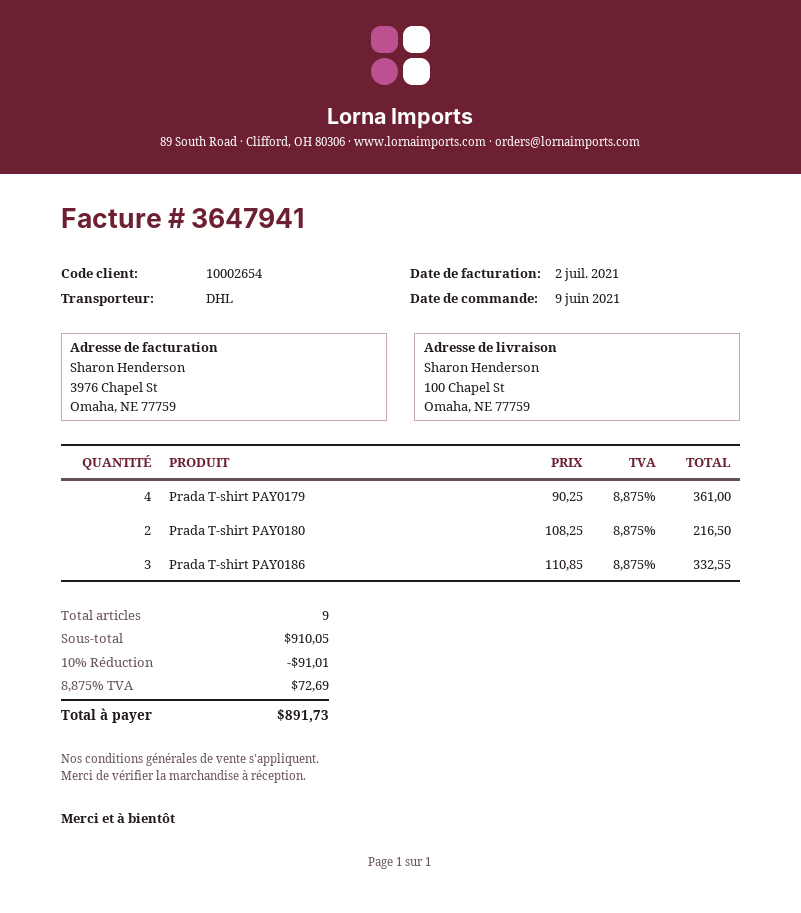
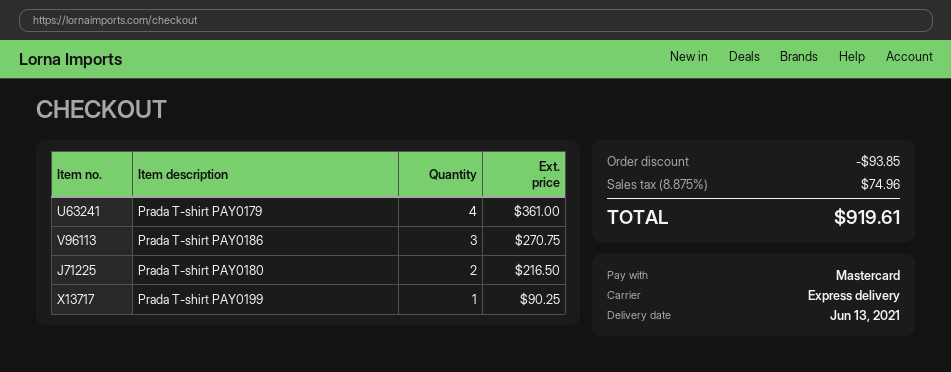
shipping method: DHL -> express
Prada T-shirt PAY0186: 3 for 332.55 -> 3 for 270.75
Prada T-shirt PAY0199: none -> 1 for 90.25
discount: 91.01 -> 93.85
tax: 8.875% = 72.69 -> 8.875% = 74.96
total: 891.73 -> 919.61

